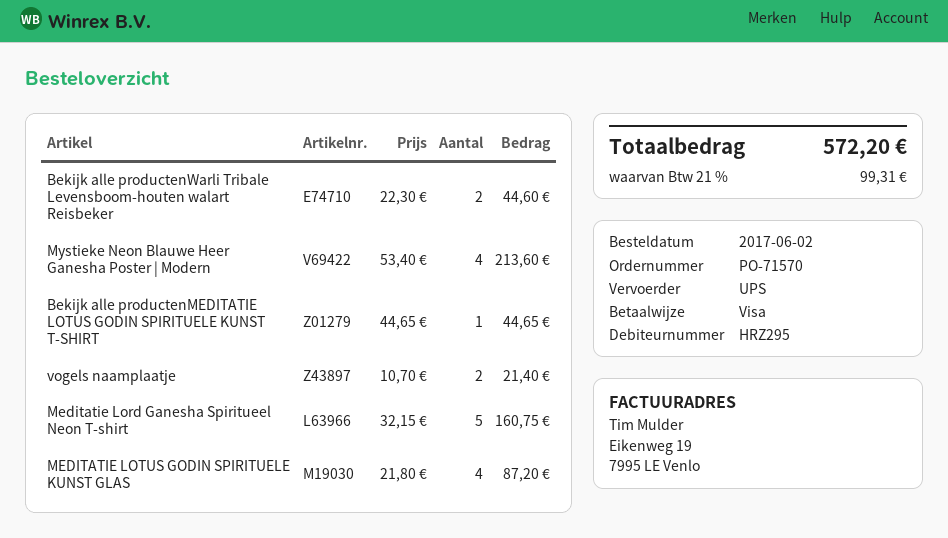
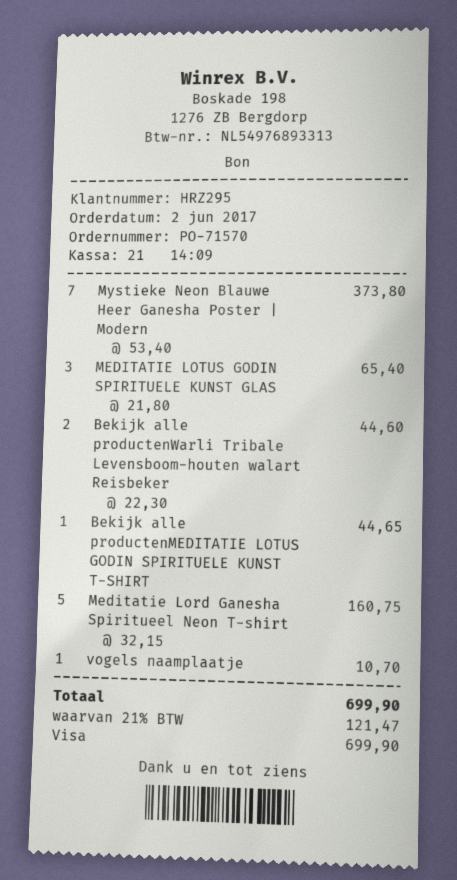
Mystieke Neon Blauwe Heer Ganesha Poster | Modern: 4 x 53.40 = 213.60 -> 7 x 53.40 = 373.80
vogels naamplaatje: 2 x 10.70 = 21.40 -> 1 x 10.70 = 10.70
MEDITATIE LOTUS GODIN SPIRITUELE KUNST GLAS: 4 x 21.80 = 87.20 -> 3 x 21.80 = 65.40
tax: 21% = 99.31 -> 21% = 121.47
total: 572.20 -> 699.90

